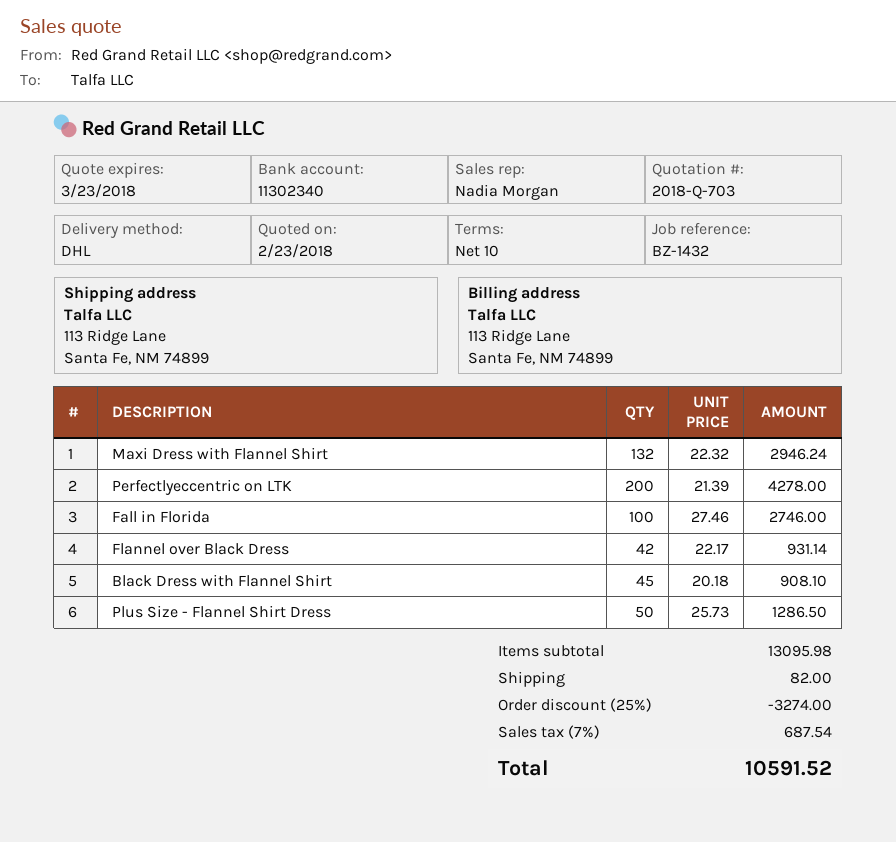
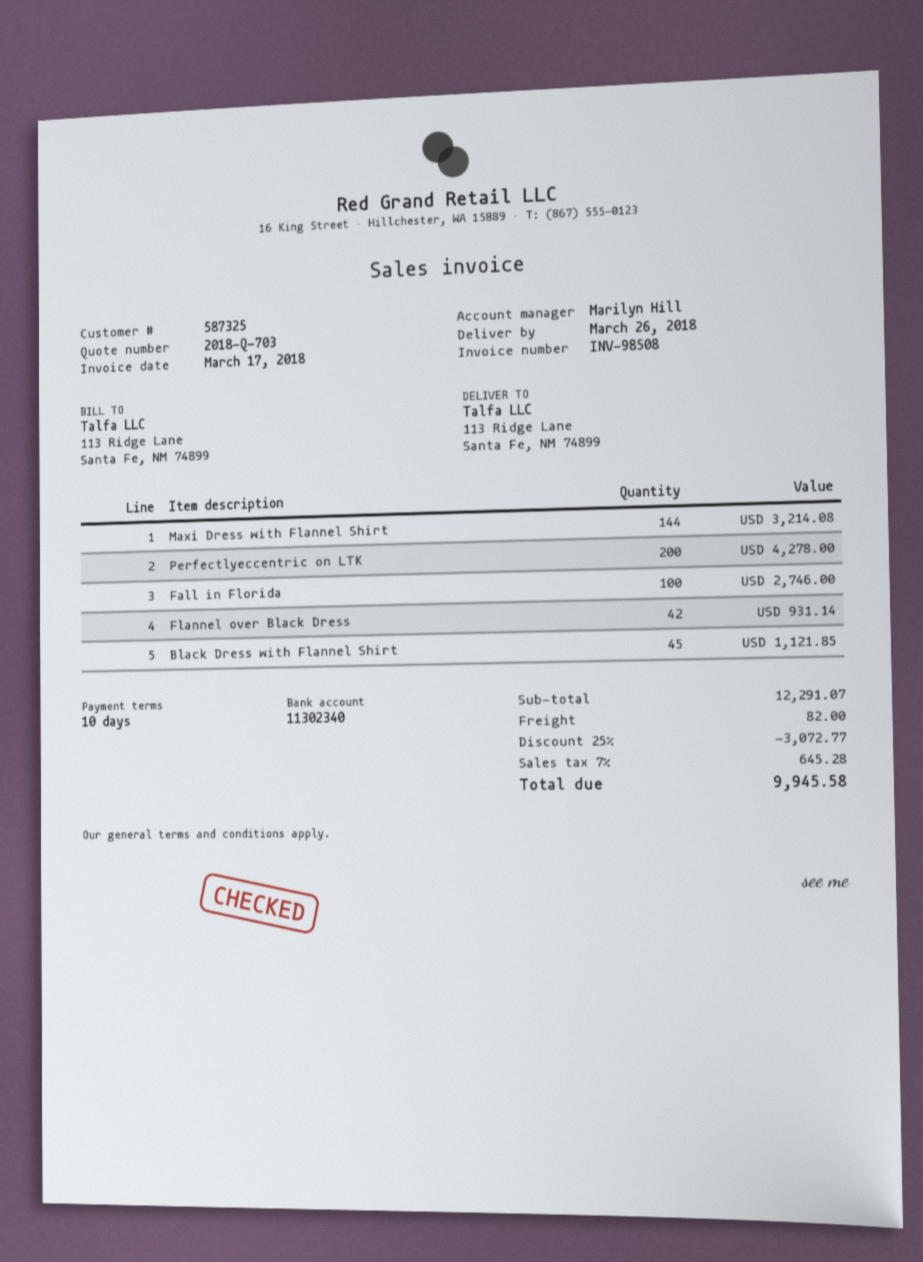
sales rep: Nadia Morgan -> Marilyn Hill
Maxi Dress with Flannel Shirt: 132 for 2946.24 -> 144 for 3214.08
Black Dress with Flannel Shirt: 45 for 908.10 -> 45 for 1121.85
Plus Size - Flannel Shirt Dress: 50 for 1286.50 -> none
subtotal: 13095.98 -> 12291.07
discount: 25% = 3274.00 -> 25% = 3072.77
tax: 7% = 687.54 -> 7% = 645.28
total: 10591.52 -> 9945.58

